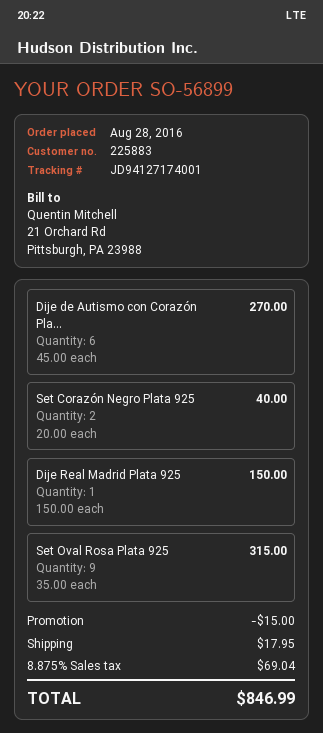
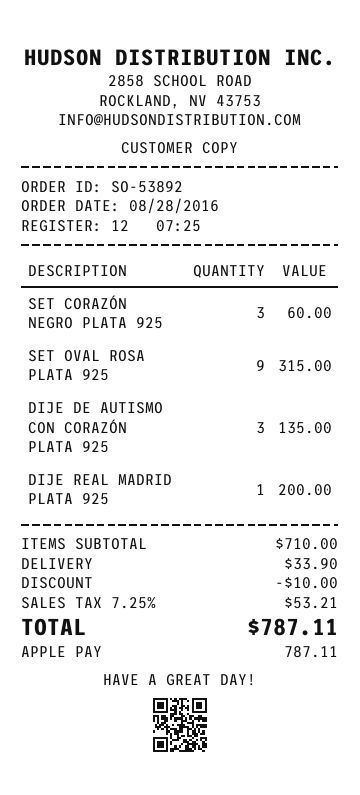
order number: SO-56899 -> SO-53892
Dije de Autismo con Corazón Pla...: 6 for 270.00 -> 3 for 135.00
Set Corazón Negro Plata 925: 2 for 40.00 -> 3 for 60.00
Dije Real Madrid Plata 925: 1 for 150.00 -> 1 for 200.00
discount: 15.00 -> 10.00
shipping: 17.95 -> 33.90
tax: 8.875% = 69.04 -> 7.25% = 53.21
total: 846.99 -> 787.11

